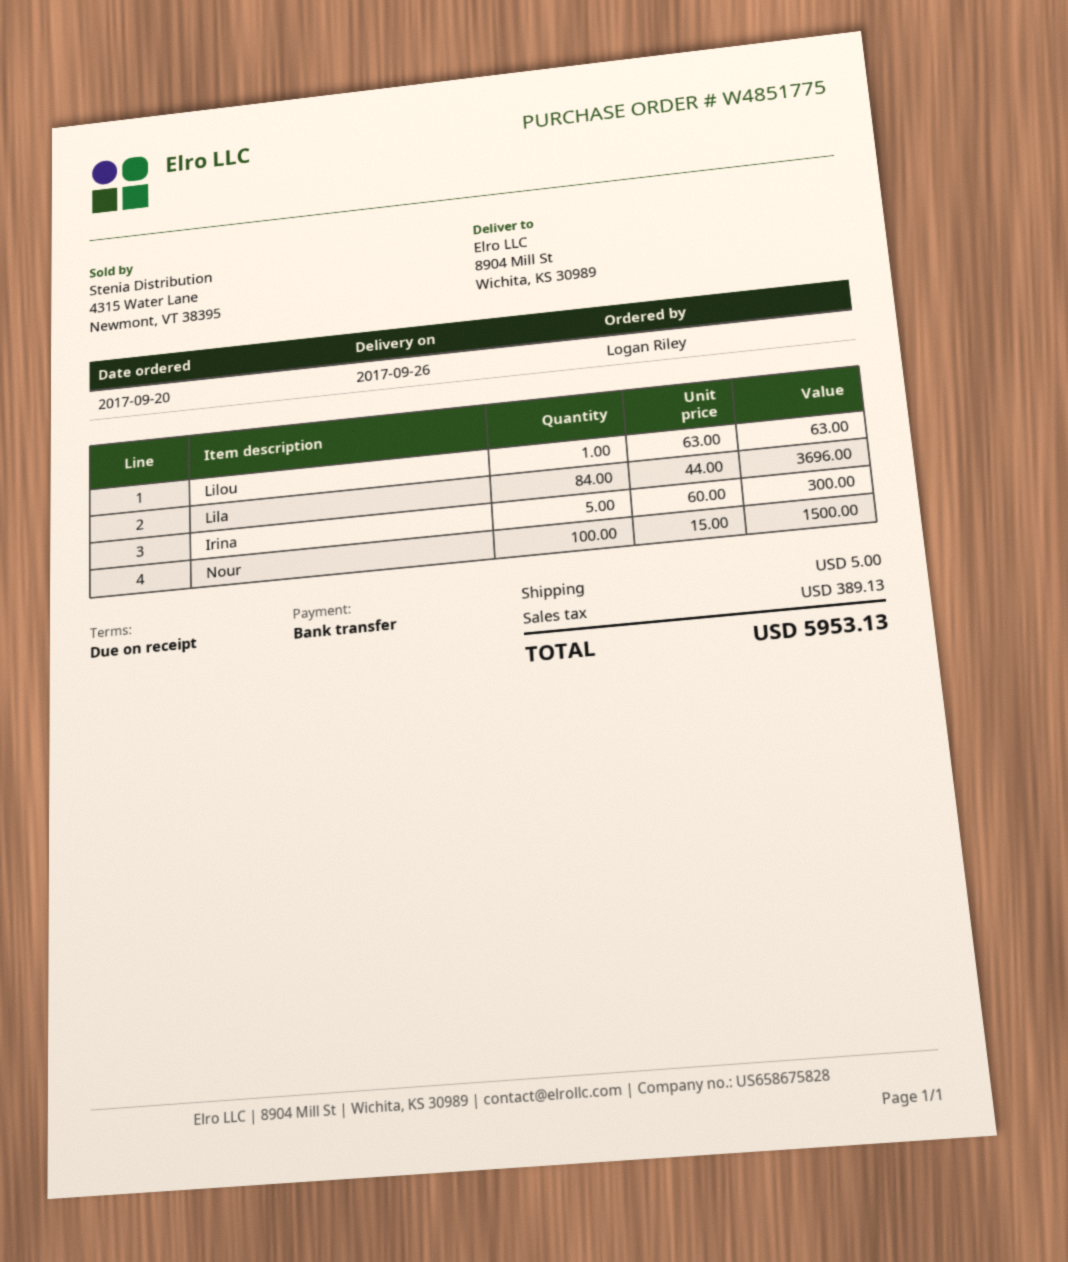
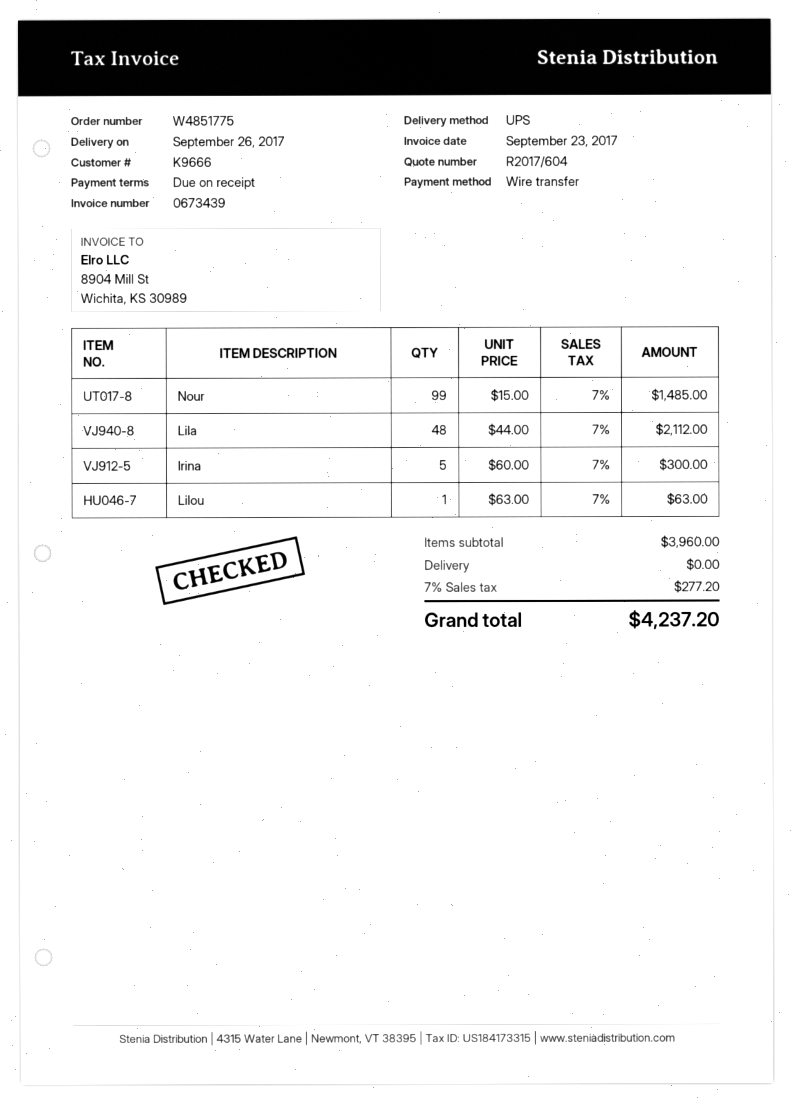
Lila: 84 x 44.00 = 3696.00 -> 48 x 44.00 = 2112.00
Nour: 100 x 15.00 = 1500.00 -> 99 x 15.00 = 1485.00
shipping: 5.00 -> 0.00
tax: 389.13 -> 277.20
total: 5953.13 -> 4237.20

